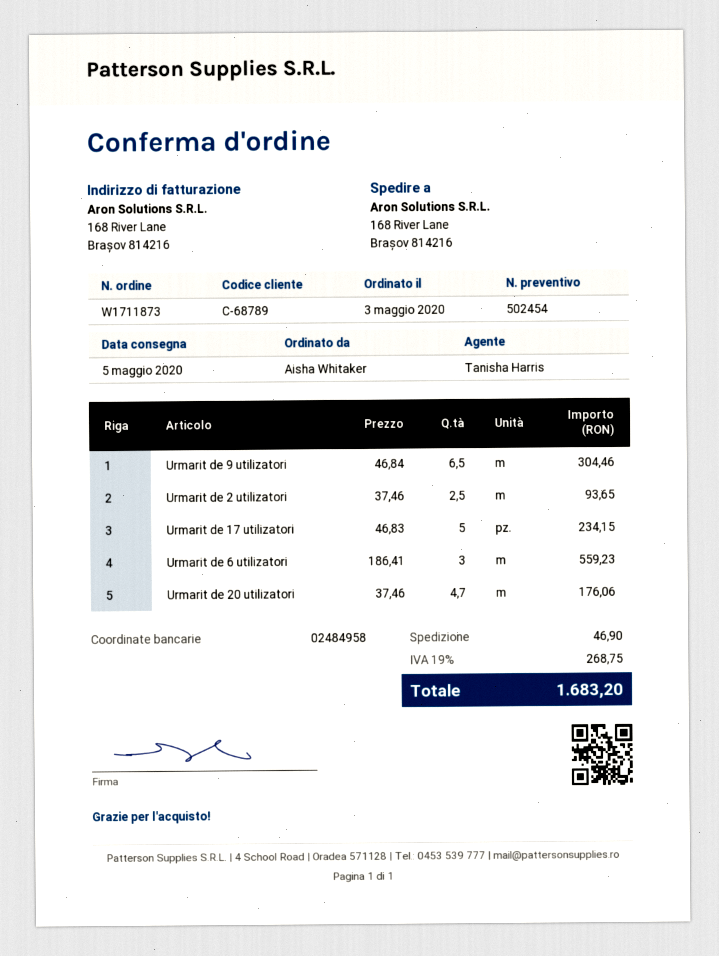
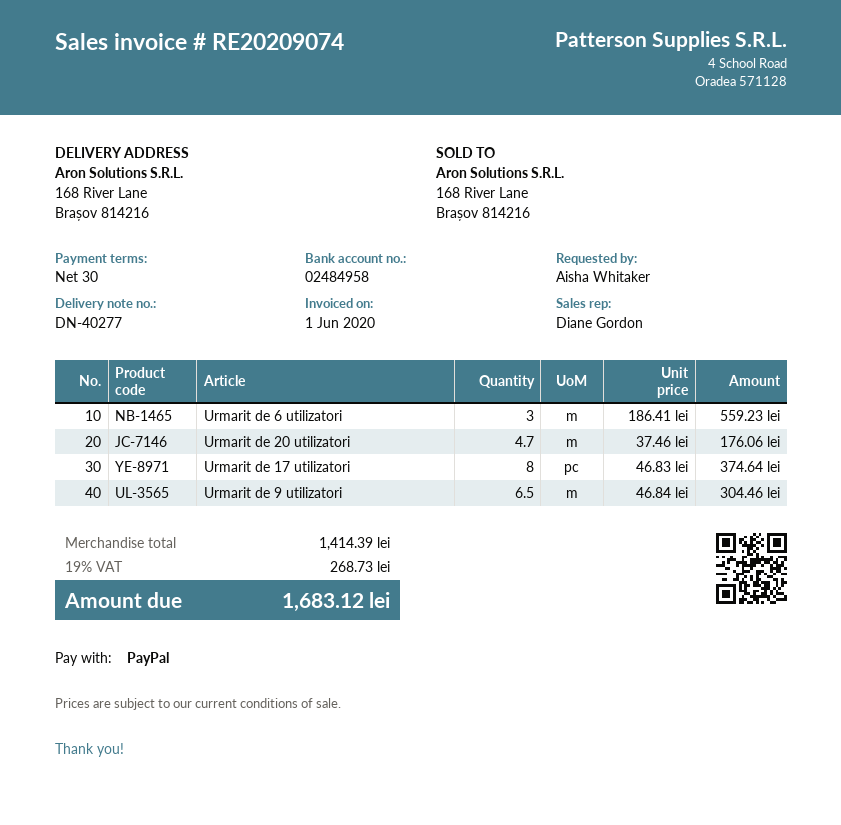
sales rep: Tanisha Harris -> Diane Gordon
Urmarit de 2 utilizatori: 2.5 x 37.46 = 93.65 -> none
Urmarit de 17 utilizatori: 5 x 46.83 = 234.15 -> 8 x 46.83 = 374.64
shipping: 46.90 -> none
tax: 19% = 268.75 -> 19% = 268.73
total: 1683.20 -> 1683.12

